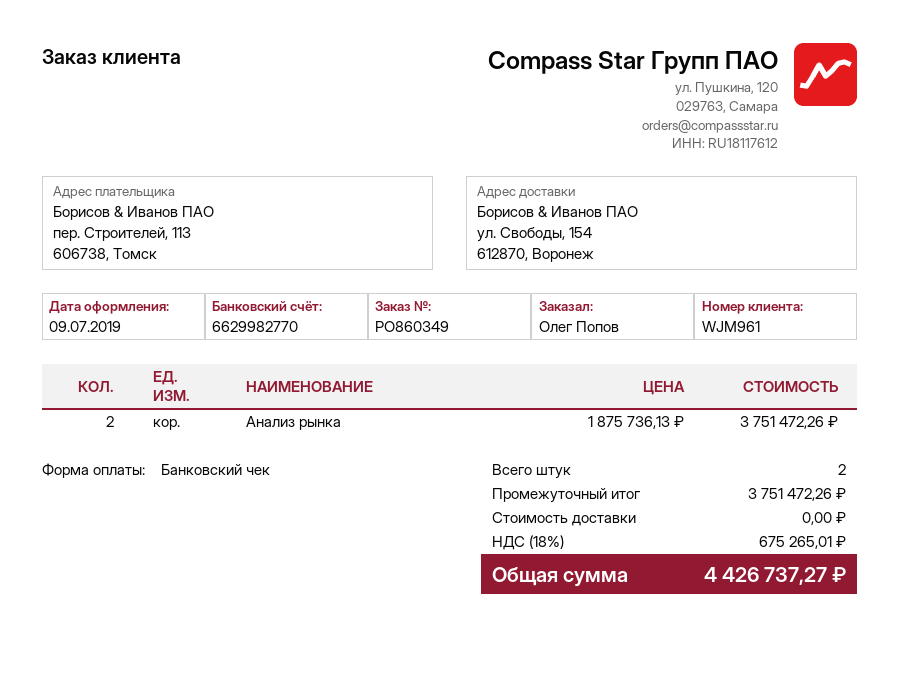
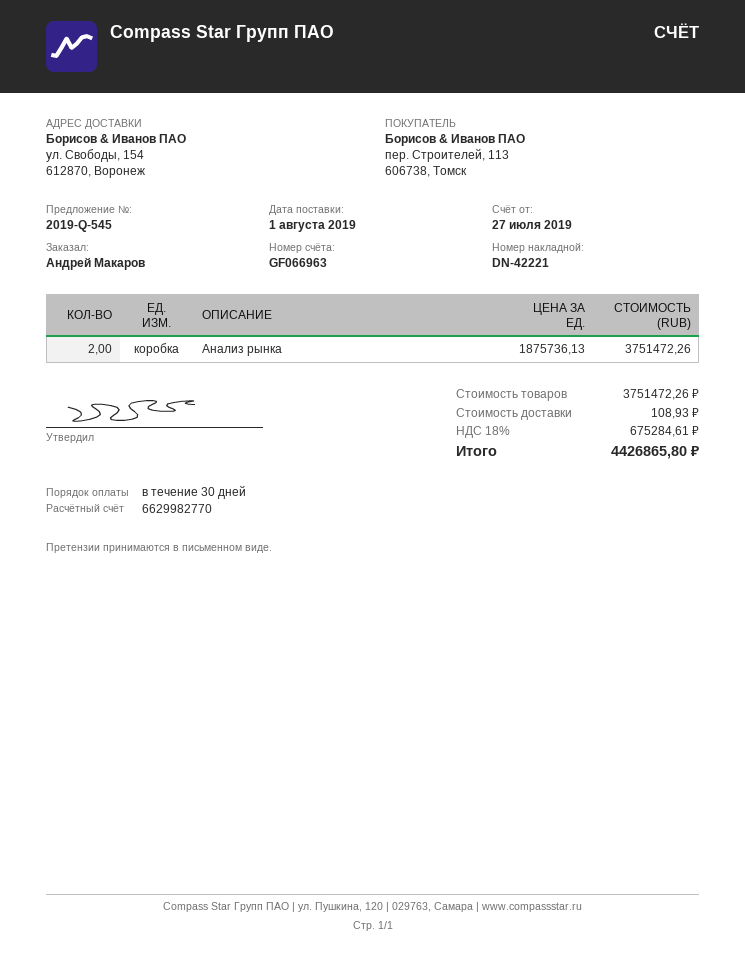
ordered by: Олег Попов -> Андрей Макаров
shipping: 0.00 -> 108.93
tax: 18% = 675265.01 -> 18% = 675284.61
total: 4426737.27 -> 4426865.80

